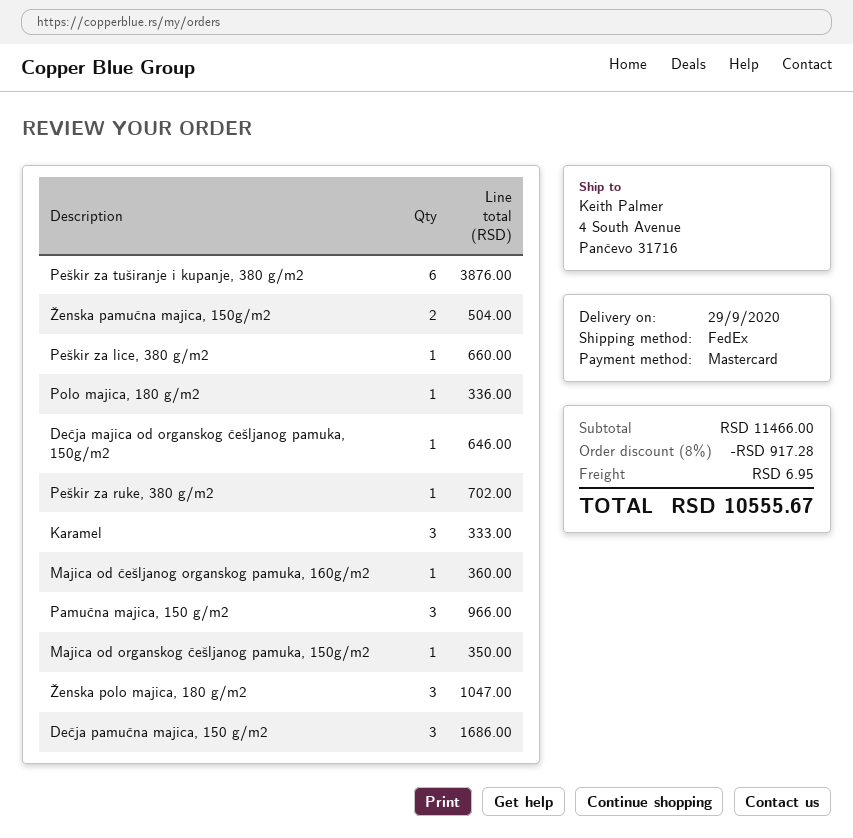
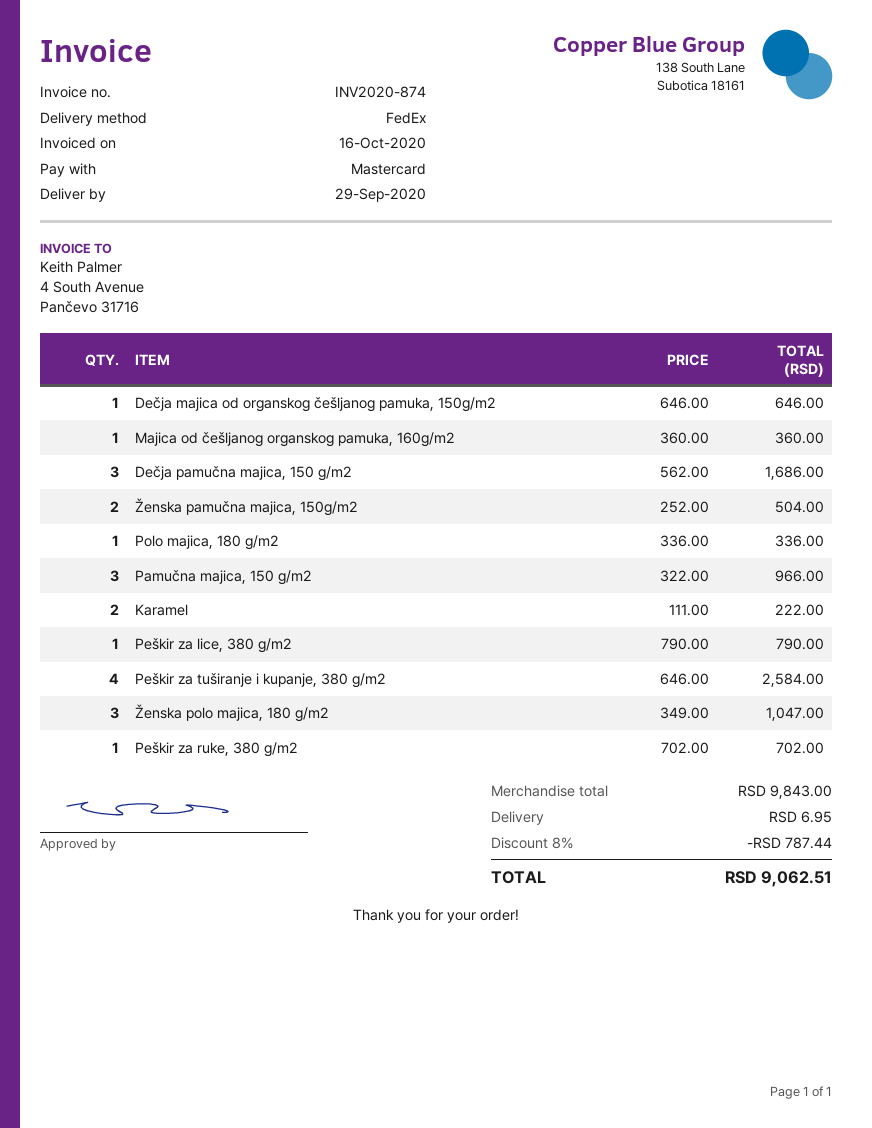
Peškir za tuširanje i kupanje, 380 g/m2: 6 for 3876.00 -> 4 for 2584.00
Peškir za lice, 380 g/m2: 1 for 660.00 -> 1 for 790.00
Karamel: 3 for 333.00 -> 2 for 222.00
Majica od organskog češljanog pamuka, 150g/m2: 1 for 350.00 -> none
subtotal: 11466.00 -> 9843.00
discount: 8% = 917.28 -> 8% = 787.44
total: 10555.67 -> 9062.51

